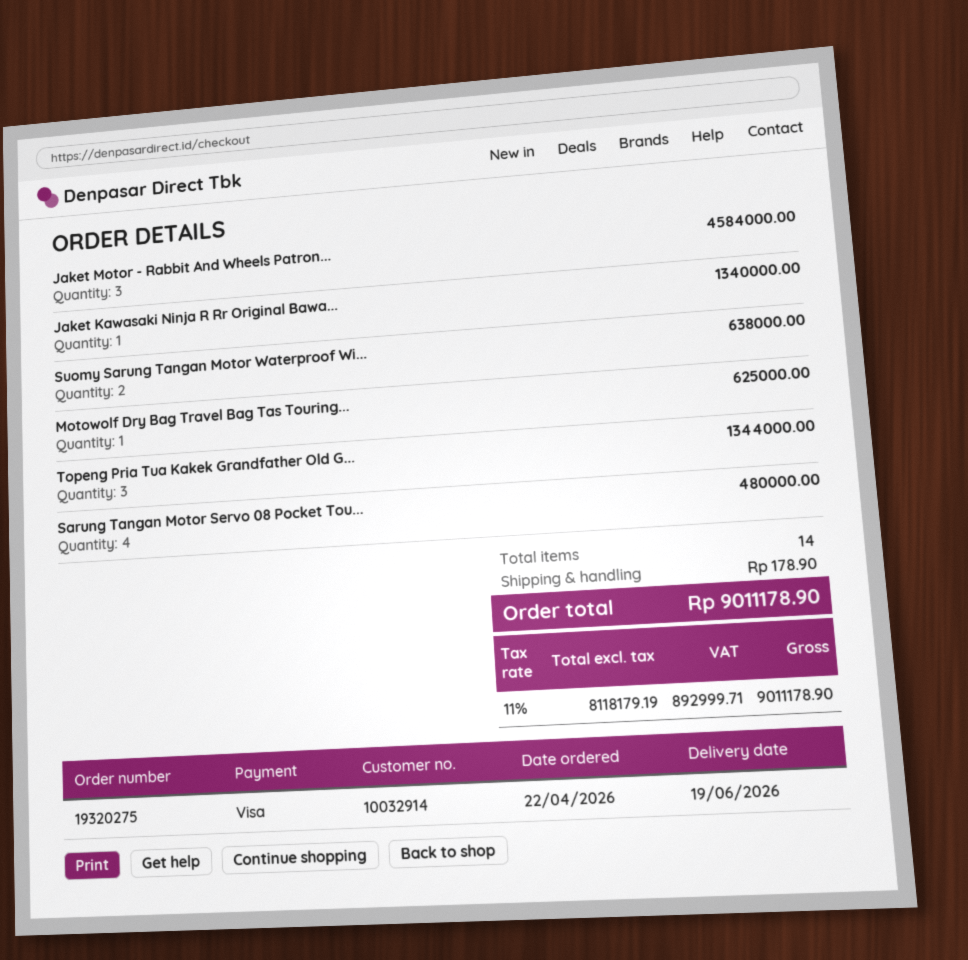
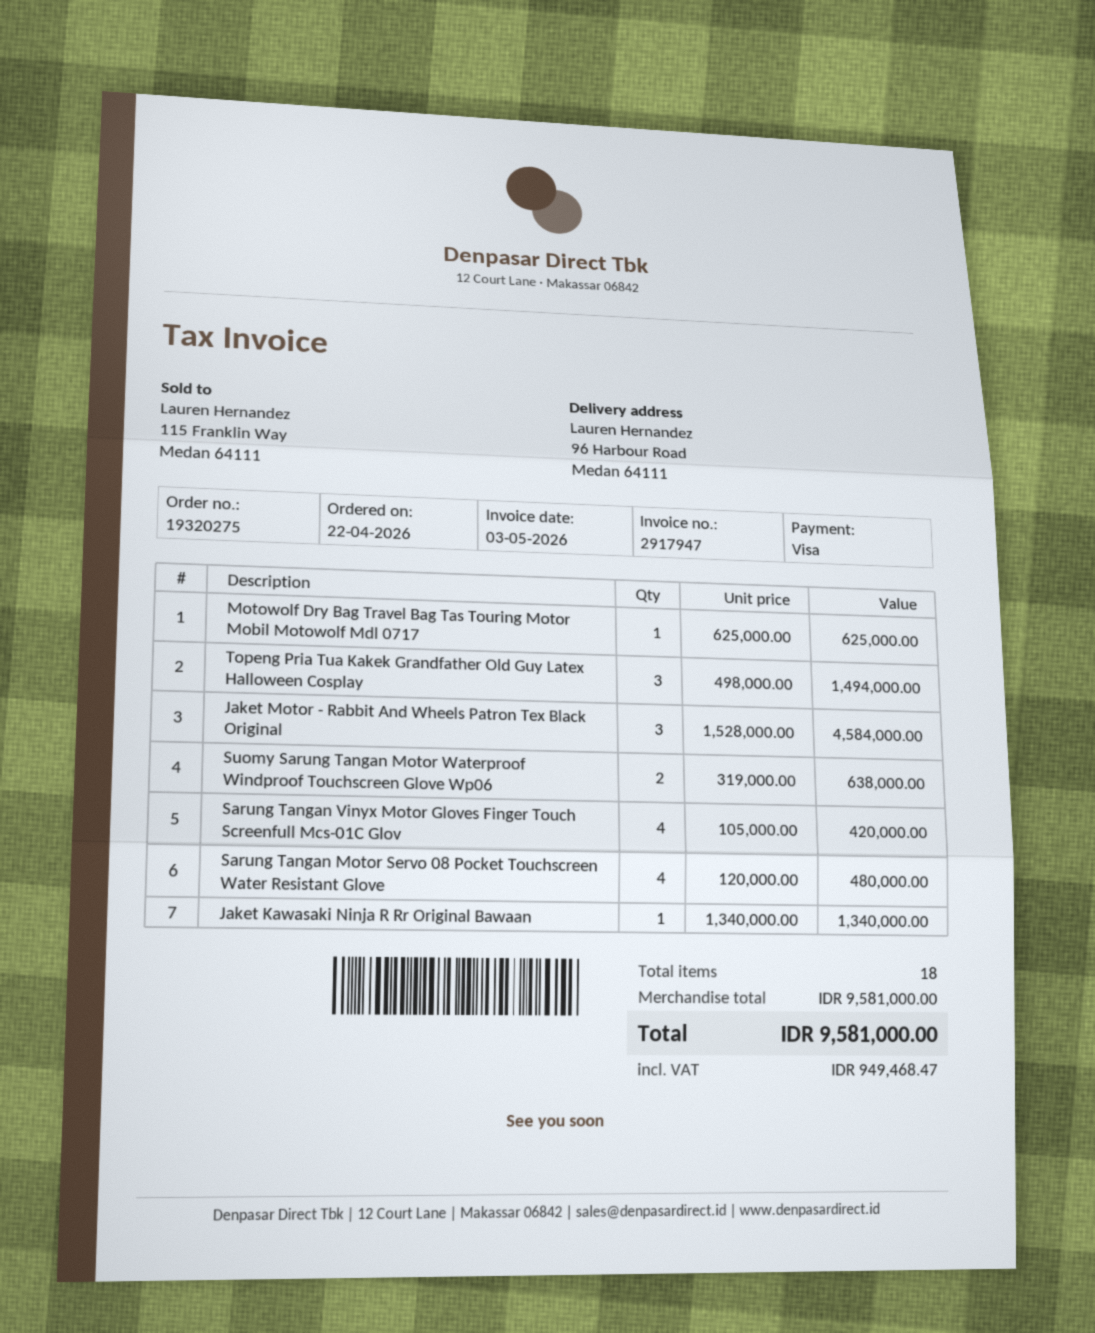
Topeng Pria Tua Kakek Grandfather Old G...: 3 for 1344000.00 -> 3 for 1494000.00
Sarung Tangan Vinyx Motor Gloves Finger Touch Screenfull Mcs-01C Glov: none -> 4 for 420000.00
total quantity: 14 -> 18
shipping: 178.90 -> none
tax: 892999.71 -> 949468.47
total: 9011178.90 -> 9581000.00

